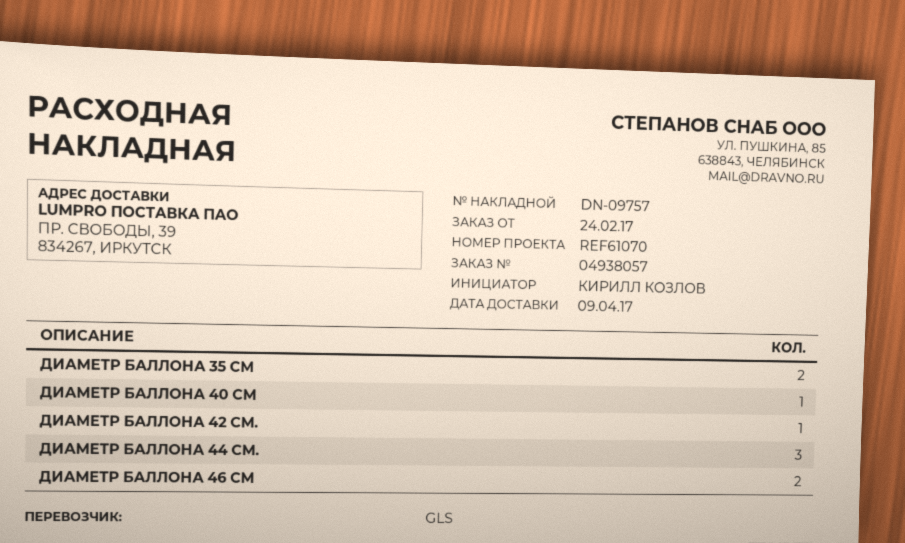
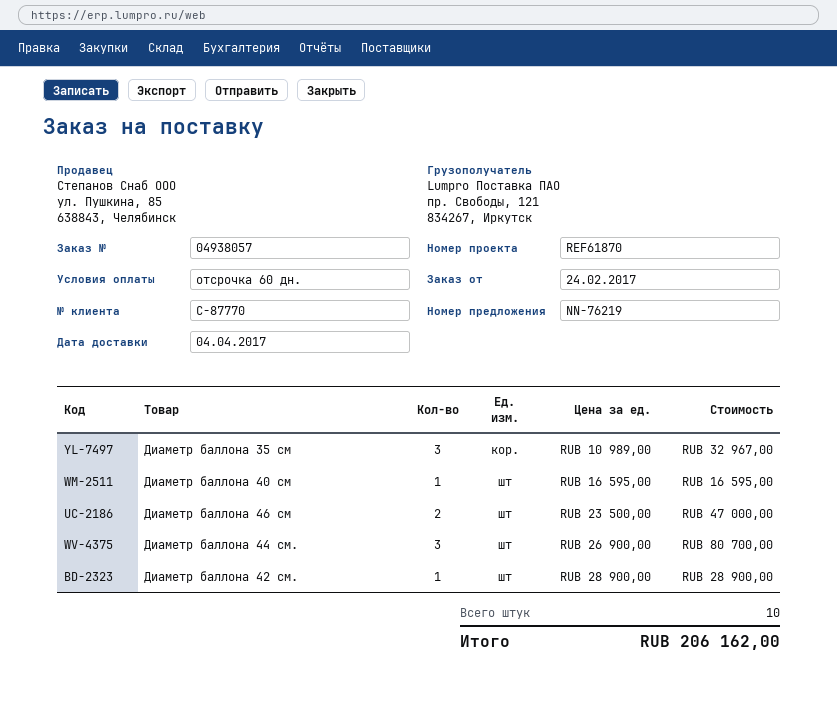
delivery date: 2017-04-09 -> 2017-04-04
reference: REF61070 -> REF61870
ship to: ПР. СВОБОДЫ, 39, 834267, ИРКУТСК -> пр. Свободы, 121, 834267, Иркутск
ДИАМЕТР БАЛЛОНА 35 СМ: 2 -> 3

